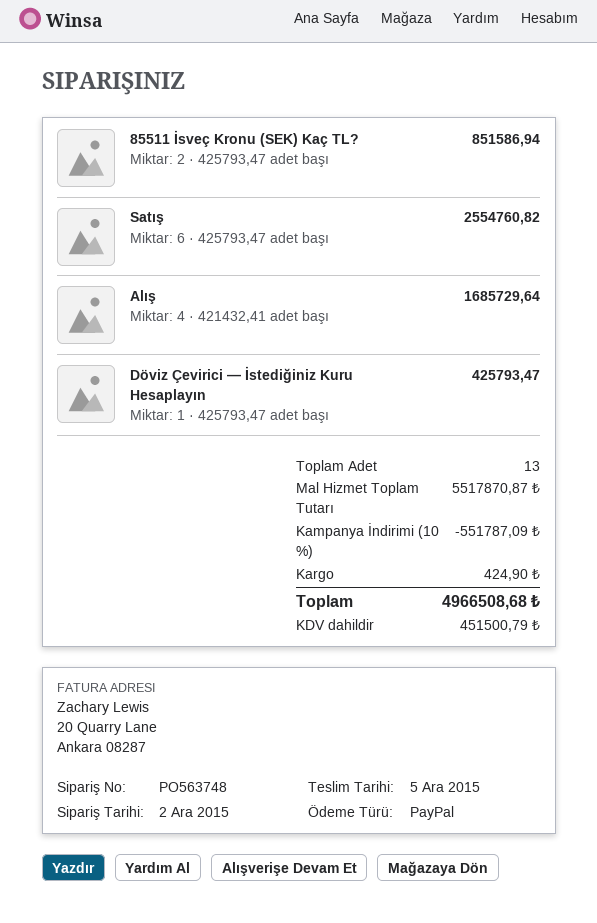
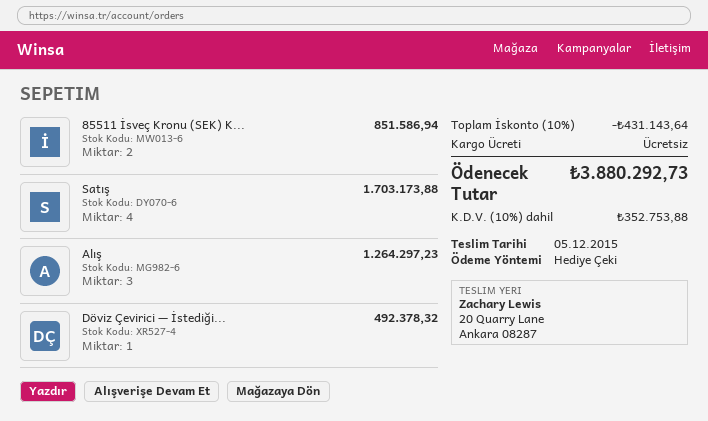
payment method: PayPal -> gift card
Satış: 6 for 2554760.82 -> 4 for 1703173.88
Alış: 4 for 1685729.64 -> 3 for 1264297.23
Döviz Çevirici — İstediğiniz Kuru Hesaplayın: 1 for 425793.47 -> 1 for 492378.32
discount: 10% = 551787.09 -> 10% = 431143.64
shipping: 424.90 -> 0.00
tax: 451500.79 -> 352753.88
total: 4966508.68 -> 3880292.73

